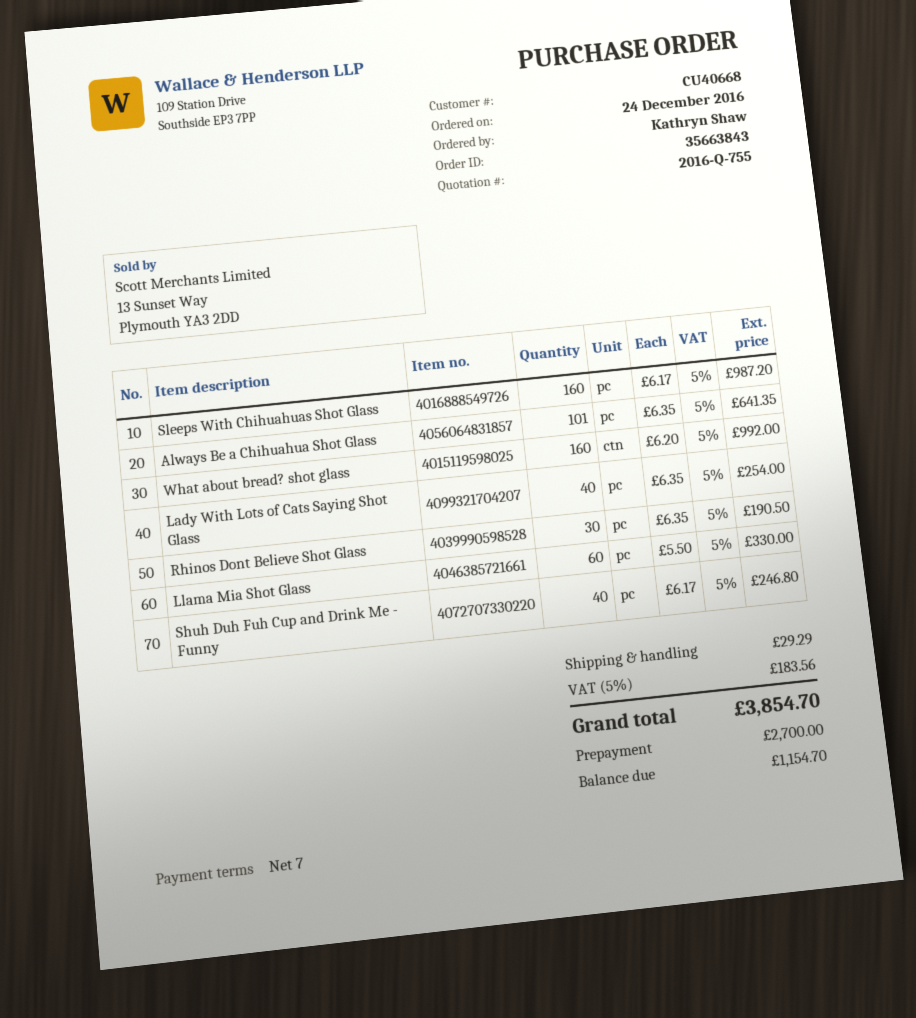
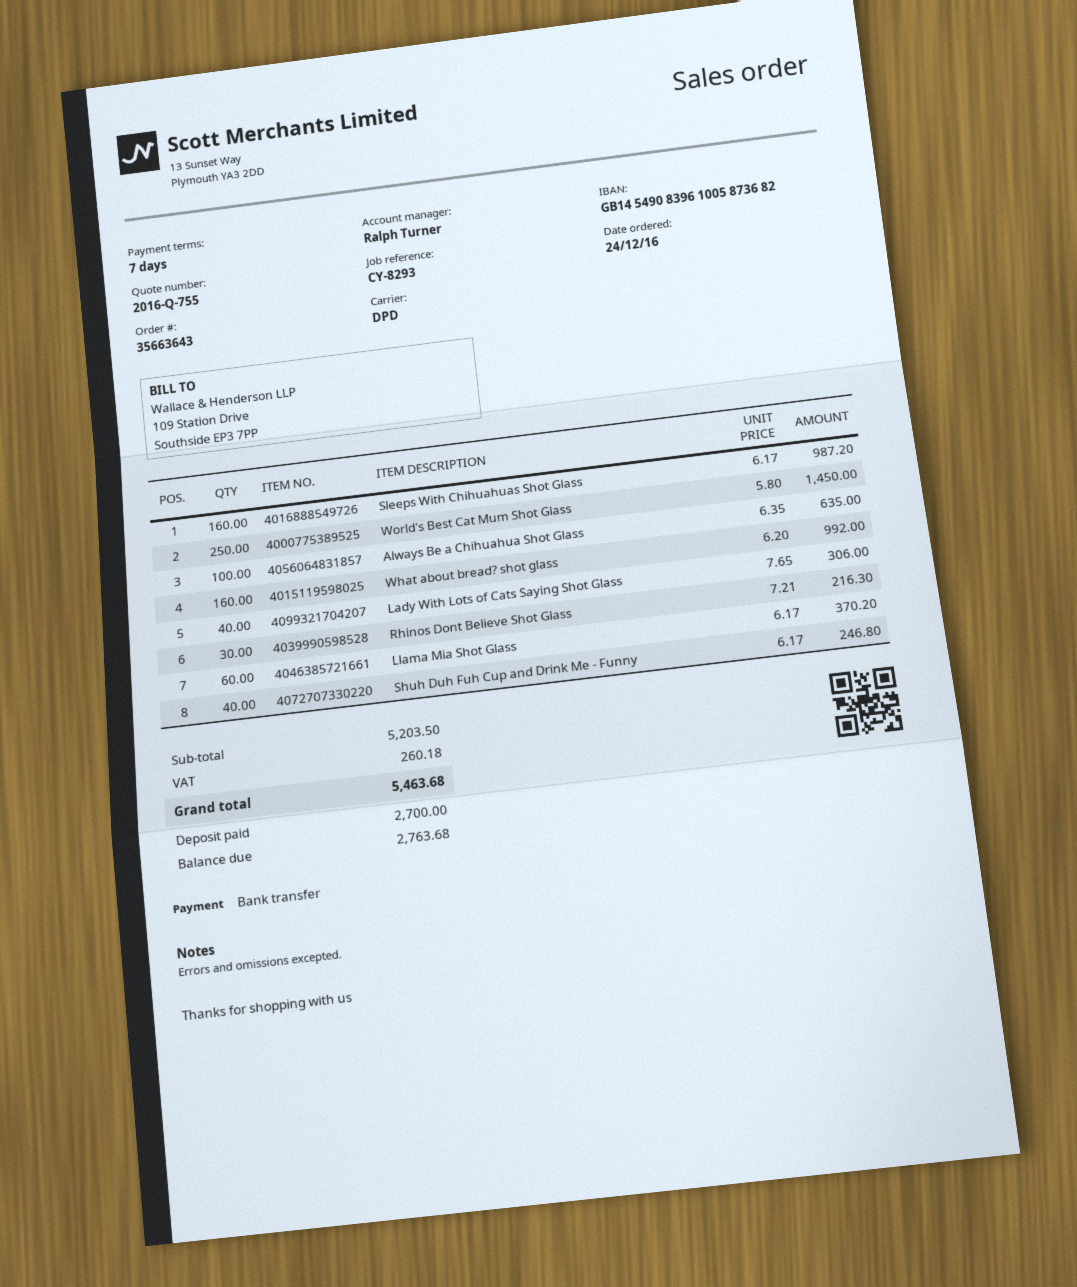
order number: 35663843 -> 35663643
Always Be a Chihuahua Shot Glass: 101 x 6.35 = 641.35 -> 100 x 6.35 = 635.00
Lady With Lots of Cats Saying Shot Glass: 40 x 6.35 = 254.00 -> 40 x 7.65 = 306.00
Rhinos Dont Believe Shot Glass: 30 x 6.35 = 190.50 -> 30 x 7.21 = 216.30
Llama Mia Shot Glass: 60 x 5.50 = 330.00 -> 60 x 6.17 = 370.20
World's Best Cat Mum Shot Glass: none -> 250 x 5.80 = 1450.00
shipping: 29.29 -> none
tax: 183.56 -> 260.18
total: 3854.70 -> 5463.68
balance: 1154.70 -> 2763.68

